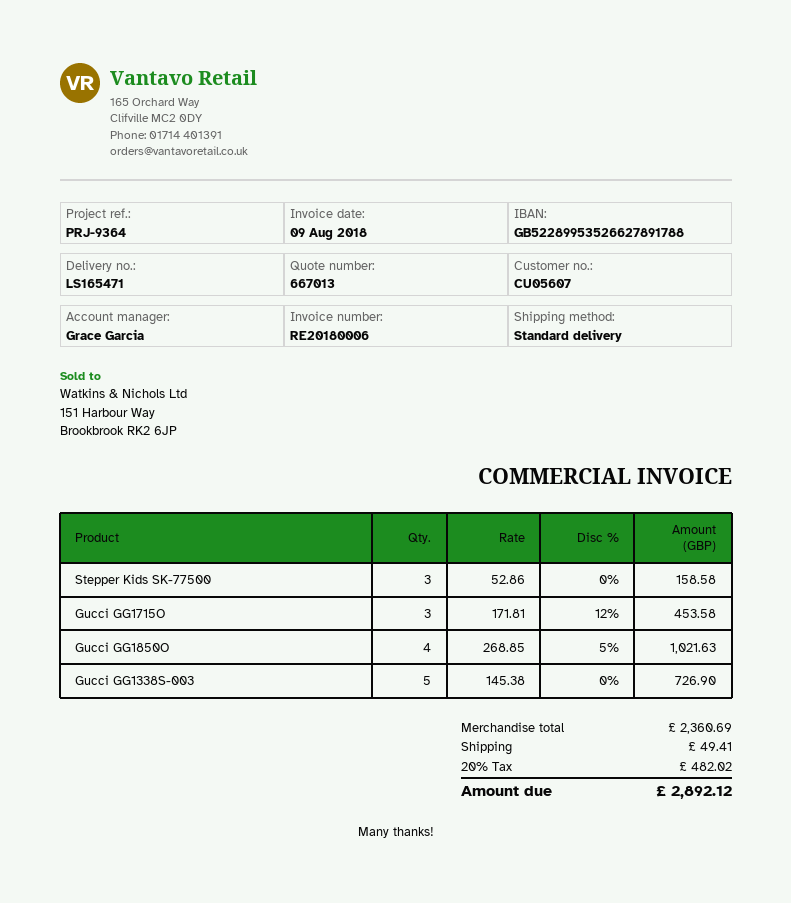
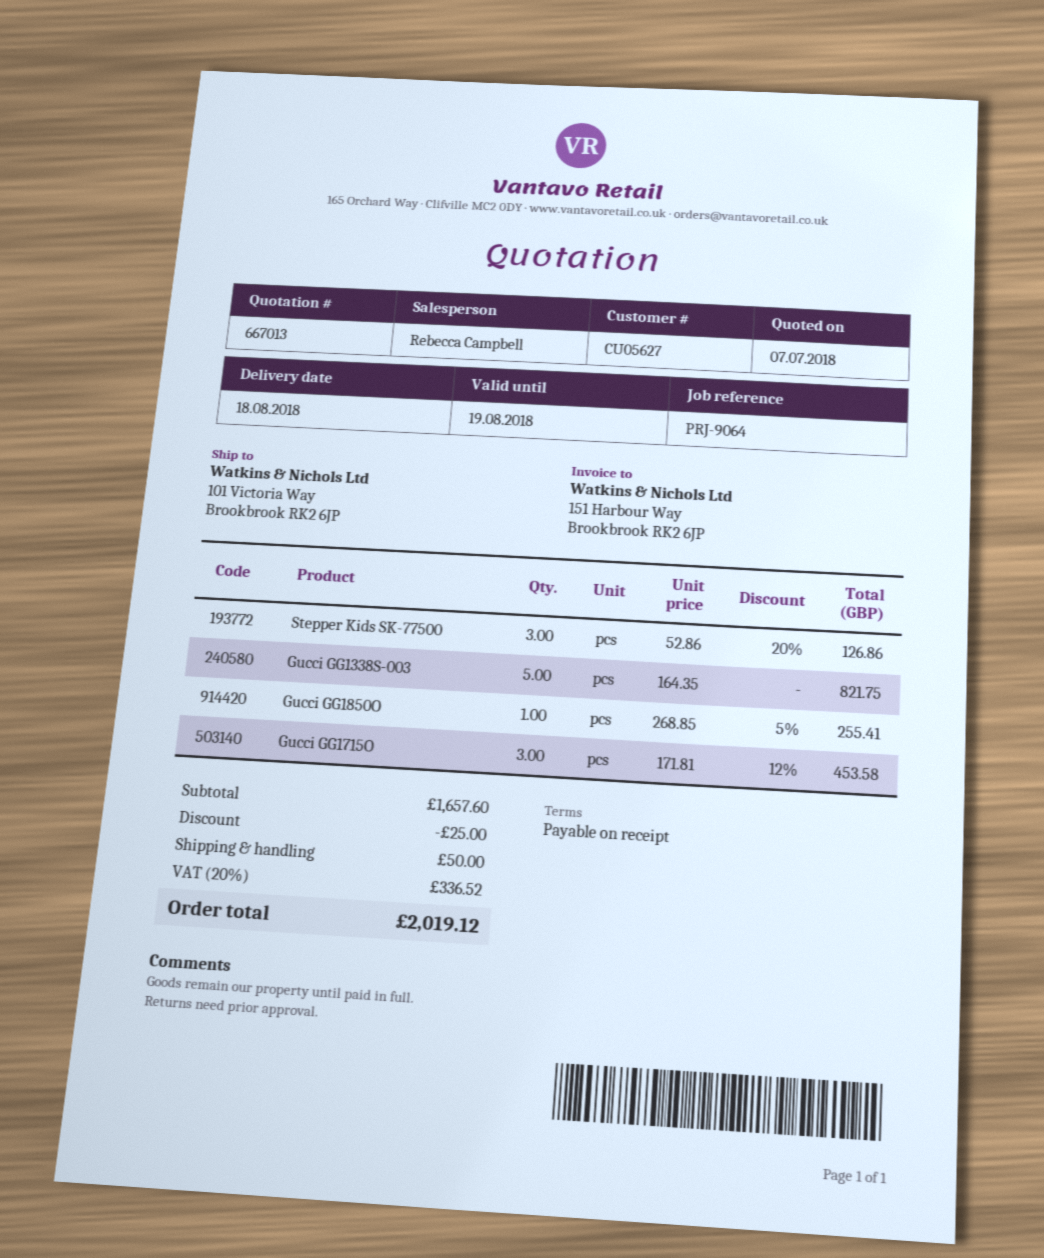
customer number: CU05607 -> CU05627
reference: PRJ-9364 -> PRJ-9064
sales rep: Grace Garcia -> Rebecca Campbell
Stepper Kids SK-77500: 3 x 52.86 = 158.58 -> 3 x 52.86 - 20% = 126.86
Gucci GG1850O: 4 x 268.85 - 5% = 1021.63 -> 1 x 268.85 - 5% = 255.41
Gucci GG1338S-003: 5 x 145.38 = 726.90 -> 5 x 164.35 = 821.75
subtotal: 2360.69 -> 1657.60
discount: none -> 25.00
shipping: 49.41 -> 50.00
tax: 20% = 482.02 -> 20% = 336.52
total: 2892.12 -> 2019.12

